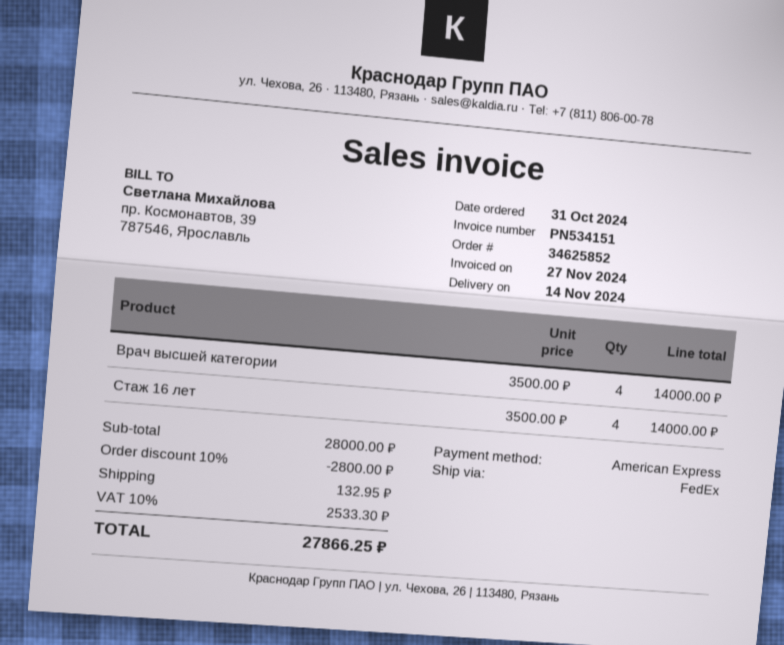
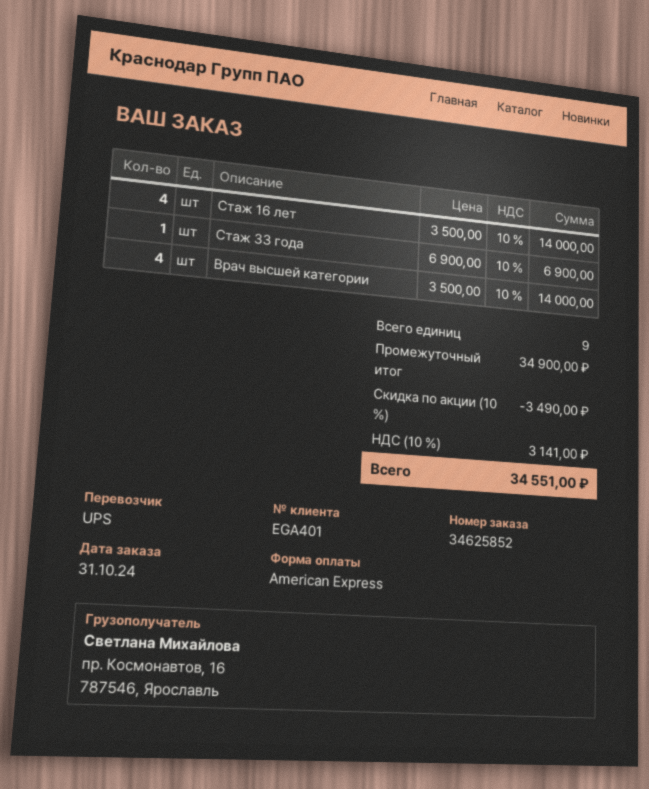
shipping method: FedEx -> UPS
Стаж 33 года: none -> 1 x 6900.00 = 6900.00
subtotal: 28000.00 -> 34900.00
discount: 10% = 2800.00 -> 10% = 3490.00
shipping: 132.95 -> none
tax: 10% = 2533.30 -> 10% = 3141.00
total: 27866.25 -> 34551.00

